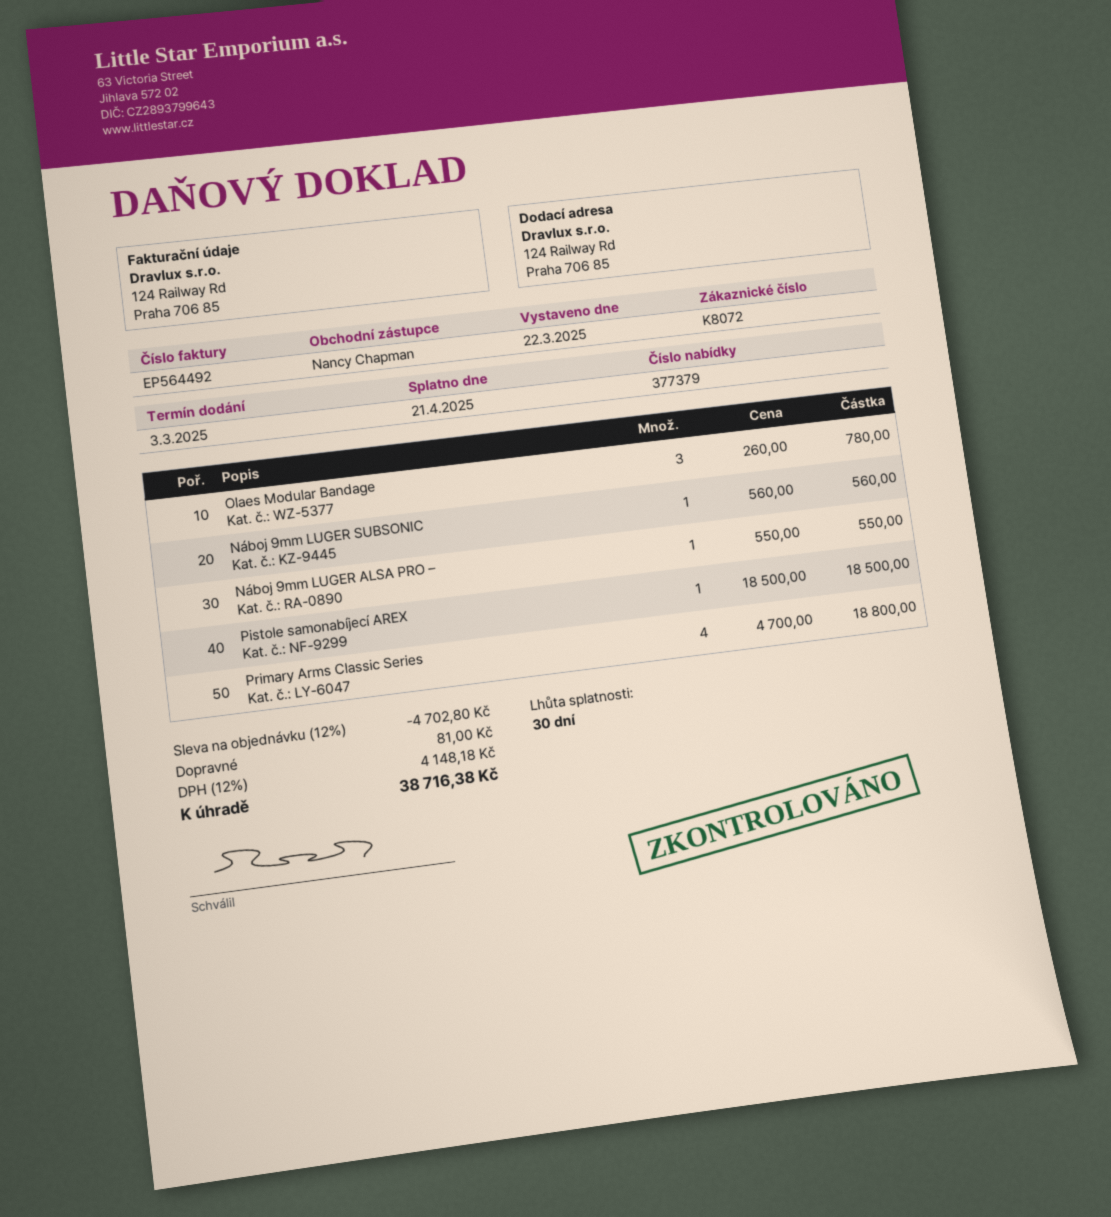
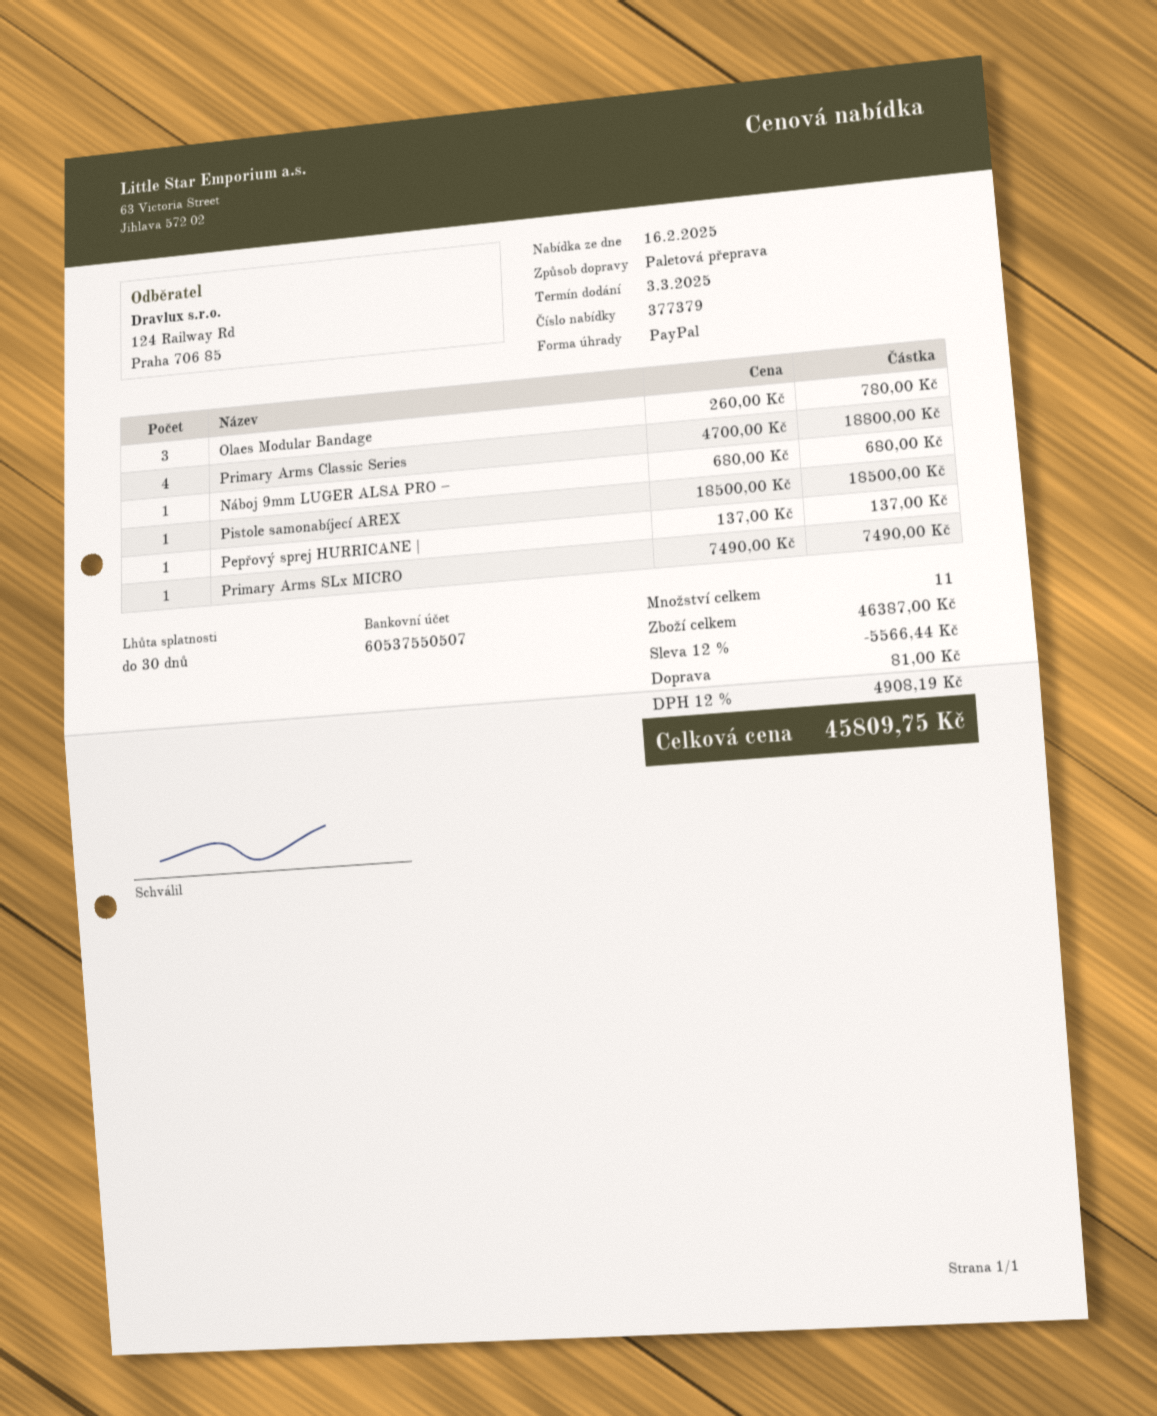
Náboj 9mm LUGER SUBSONIC: 1 x 560.00 = 560.00 -> none
Náboj 9mm LUGER ALSA PRO –: 1 x 550.00 = 550.00 -> 1 x 680.00 = 680.00
Pepřový sprej HURRICANE |: none -> 1 x 137.00 = 137.00
Primary Arms SLx MICRO: none -> 1 x 7490.00 = 7490.00
discount: 12% = 4702.80 -> 12% = 5566.44
tax: 12% = 4148.18 -> 12% = 4908.19
total: 38716.38 -> 45809.75

